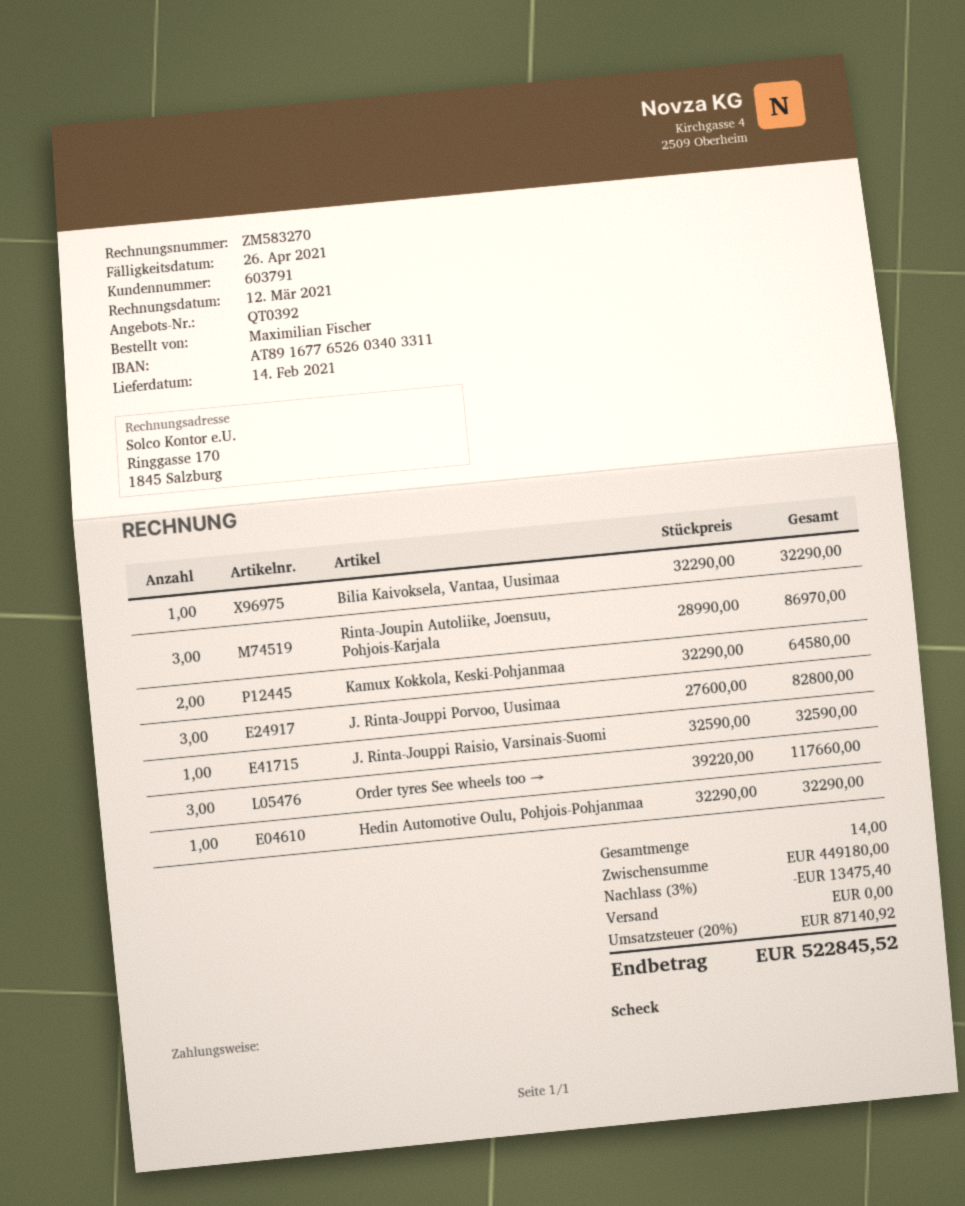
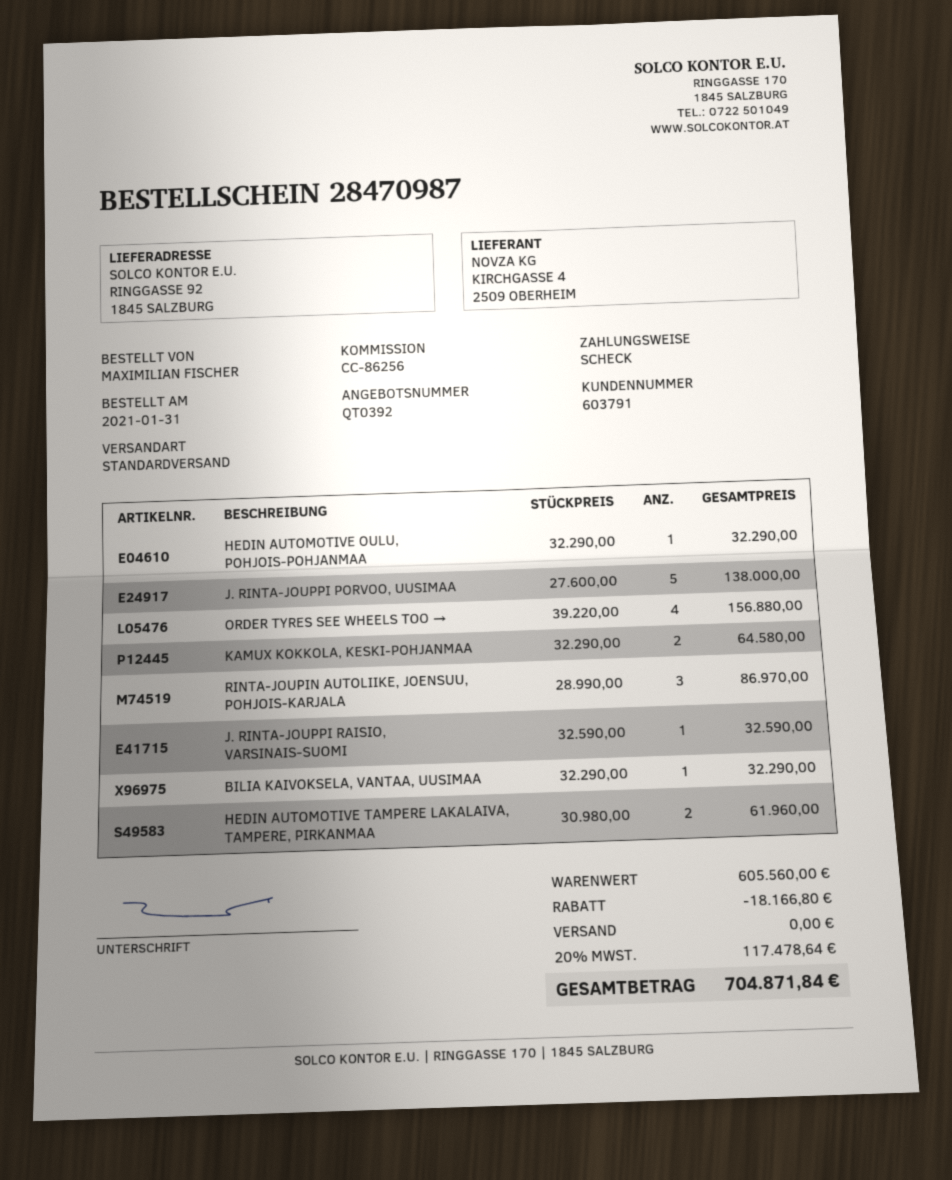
J. Rinta-Jouppi Porvoo, Uusimaa: 3 x 27600.00 = 82800.00 -> 5 x 27600.00 = 138000.00
Order tyres See wheels too →: 3 x 39220.00 = 117660.00 -> 4 x 39220.00 = 156880.00
HEDIN AUTOMOTIVE TAMPERE LAKALAIVA, TAMPERE, PIRKANMAA: none -> 2 x 30980.00 = 61960.00
subtotal: 449180.00 -> 605560.00
discount: 13475.40 -> 18166.80
tax: 20% = 87140.92 -> 20% = 117478.64
total: 522845.52 -> 704871.84

